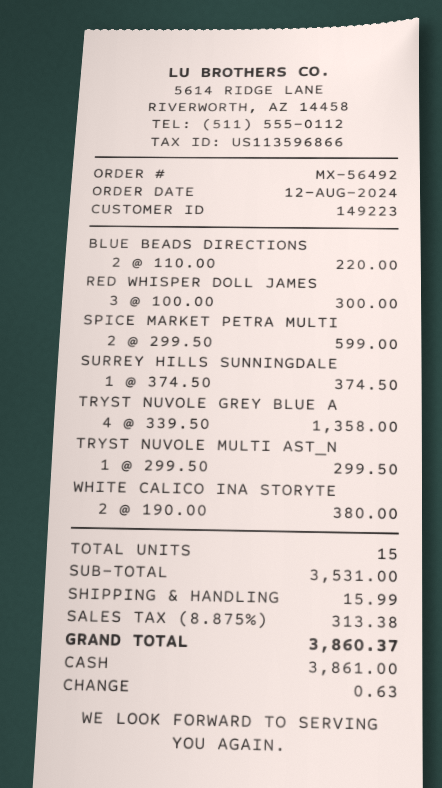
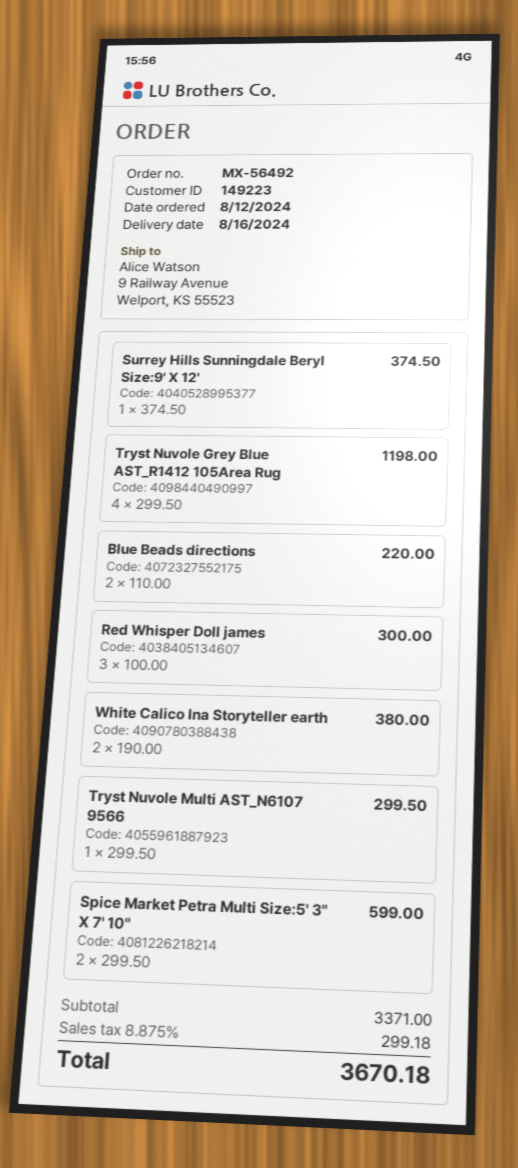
TRYST NUVOLE GREY BLUE A: 4 x 339.50 = 1358.00 -> 4 x 299.50 = 1198.00
subtotal: 3531.00 -> 3371.00
shipping: 15.99 -> none
tax: 8.875% = 313.38 -> 8.875% = 299.18
total: 3860.37 -> 3670.18

